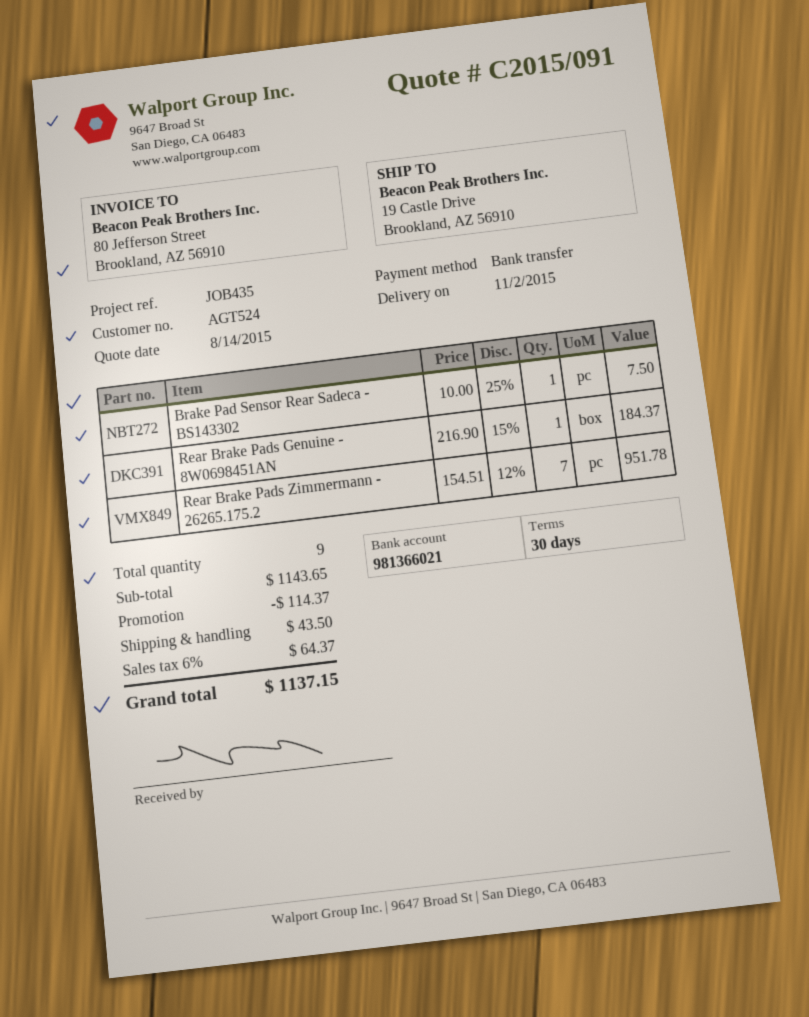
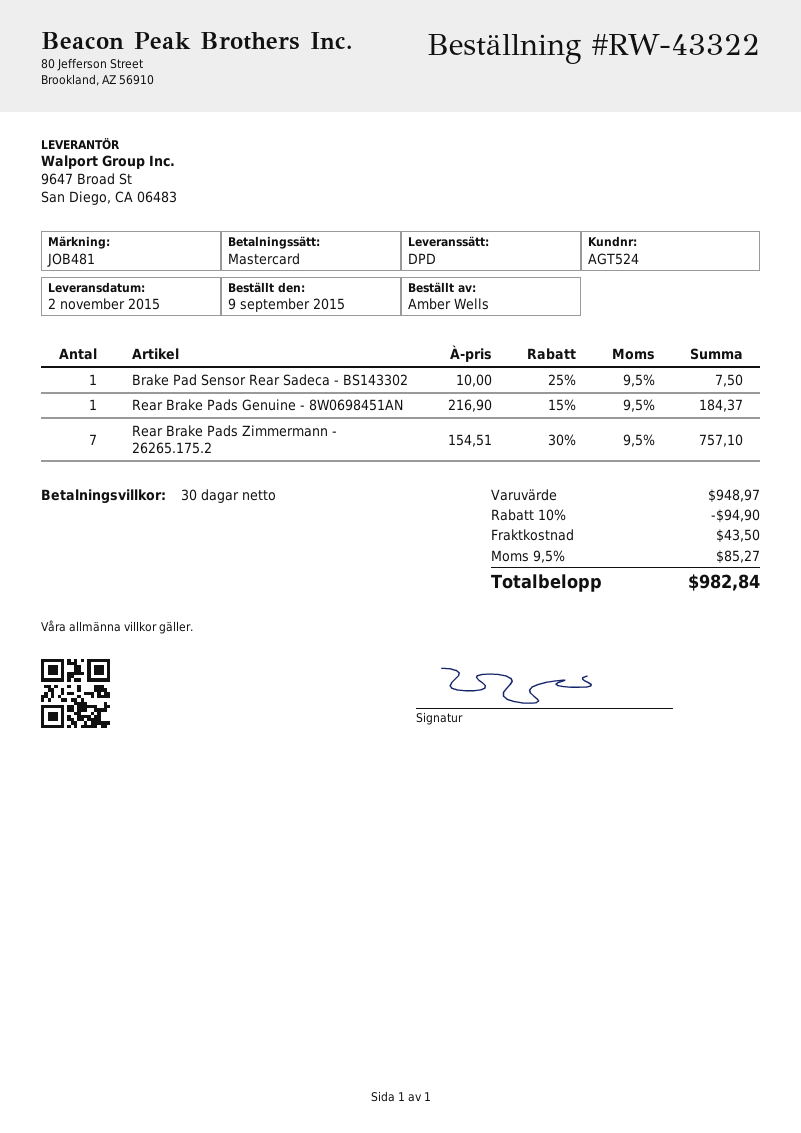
reference: JOB435 -> JOB481
payment method: bank transfer -> Mastercard
Rear Brake Pads Zimmermann - 26265.175.2: 7 x 154.51 - 12% = 951.78 -> 7 x 154.51 - 30% = 757.10
subtotal: 1143.65 -> 948.97
discount: 114.37 -> 94.90
tax: 6% = 64.37 -> 9.5% = 85.27
total: 1137.15 -> 982.84

